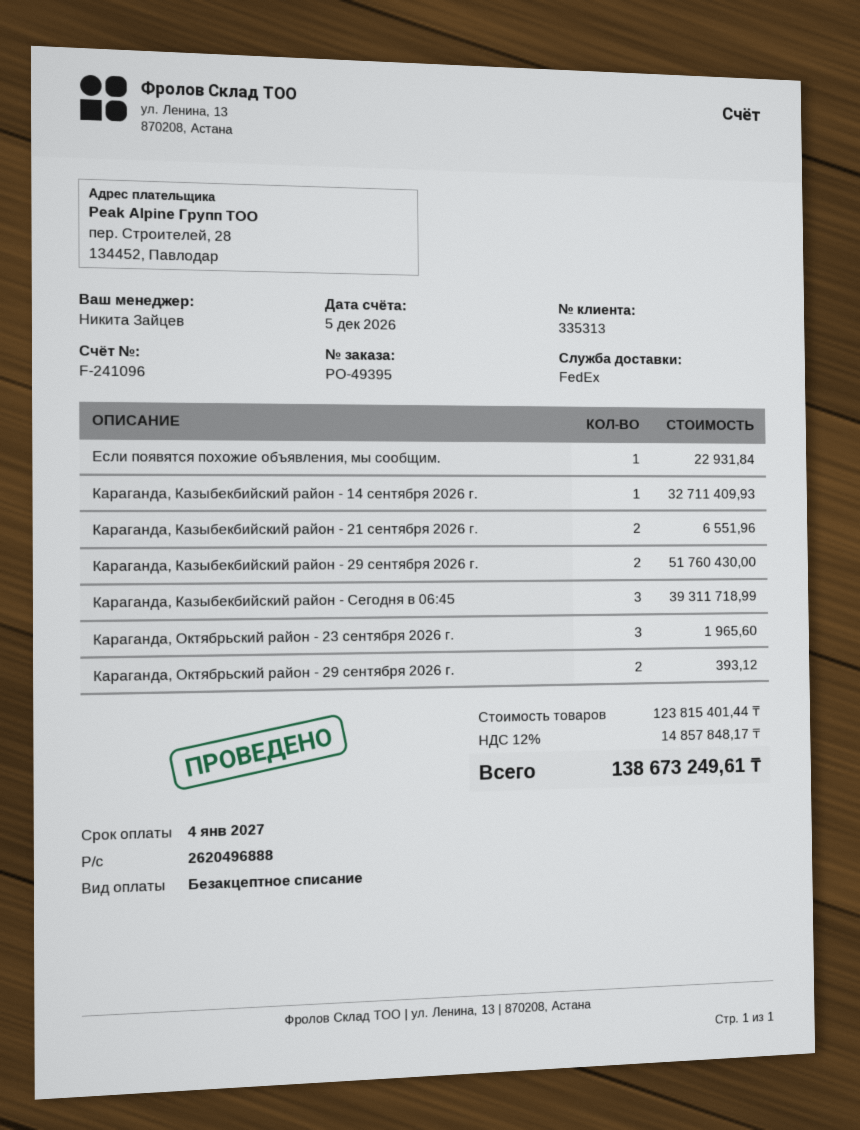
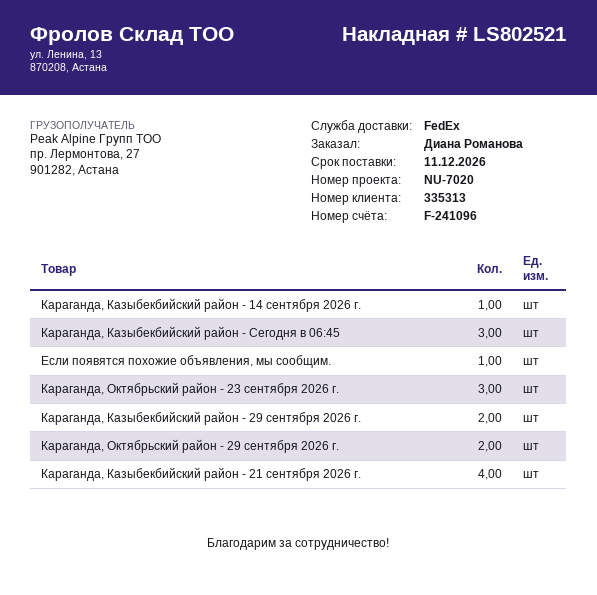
Караганда, Казыбекбийский район - 21 сентября 2026 г.: 2 -> 4

